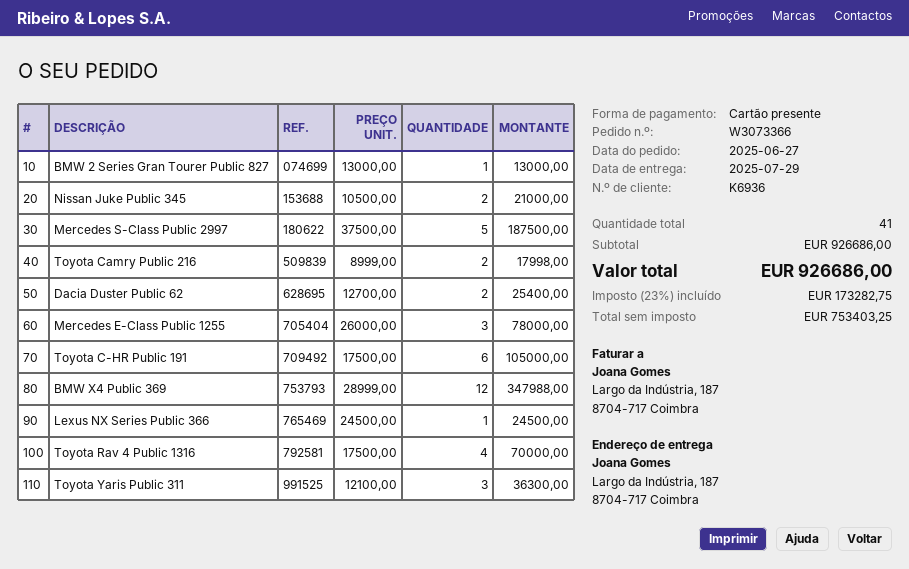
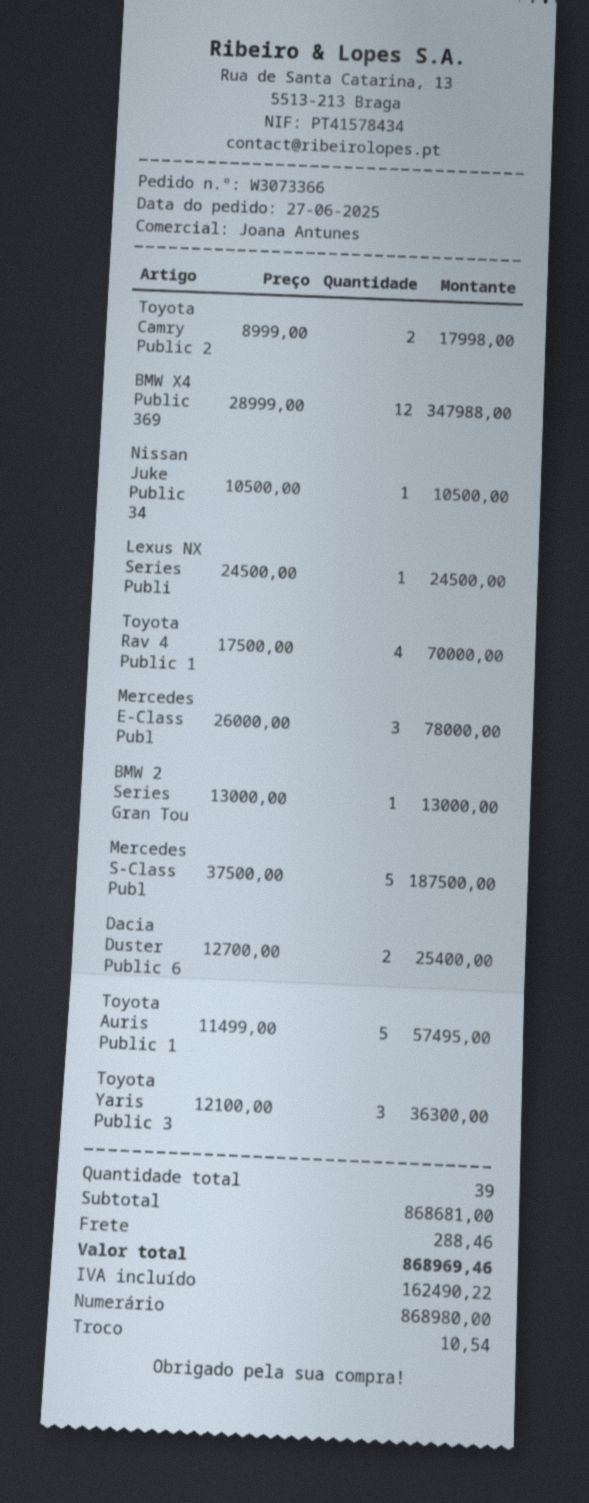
payment method: gift card -> cash
Nissan Juke Public 345: 2 x 10500.00 = 21000.00 -> 1 x 10500.00 = 10500.00
Toyota C-HR Public 191: 6 x 17500.00 = 105000.00 -> none
Toyota Auris Public 1: none -> 5 x 11499.00 = 57495.00
total quantity: 41 -> 39
subtotal: 926686.00 -> 868681.00
shipping: none -> 288.46
tax: 173282.75 -> 162490.22
total: 926686.00 -> 868969.46

